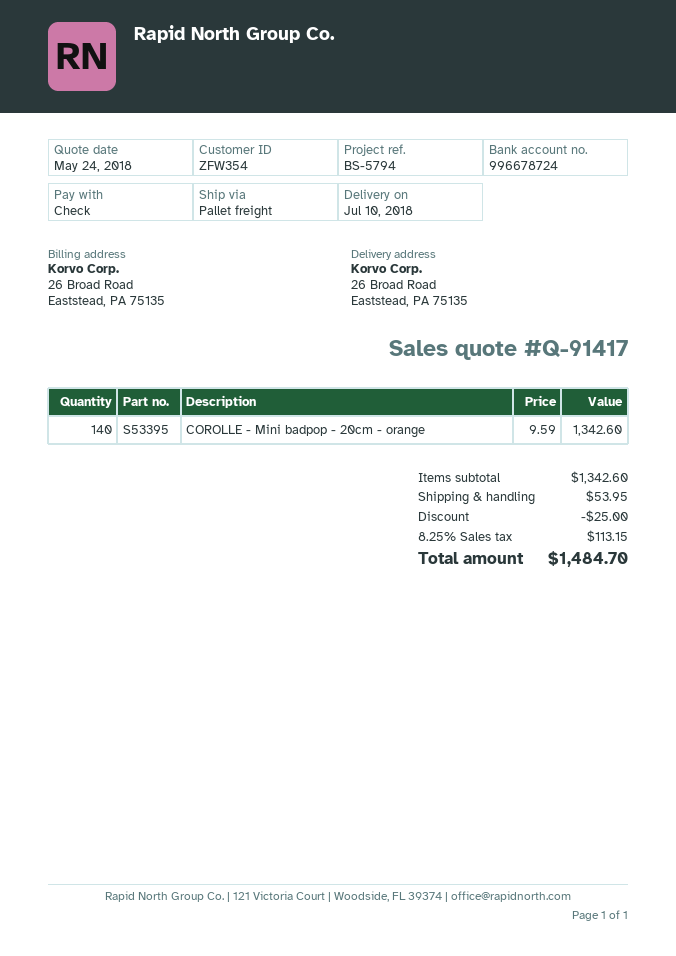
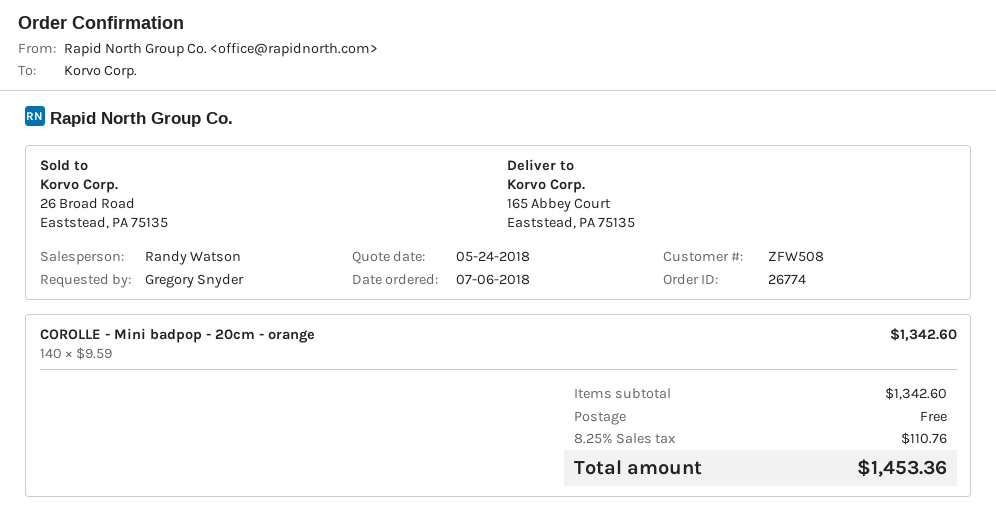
customer number: ZFW354 -> ZFW508
ship to: 26 Broad Road, Eaststead, PA 75135 -> 165 Abbey Court, Eaststead, PA 75135
discount: 25.00 -> none
shipping: 53.95 -> 0.00
tax: 8.25% = 113.15 -> 8.25% = 110.76
total: 1484.70 -> 1453.36

